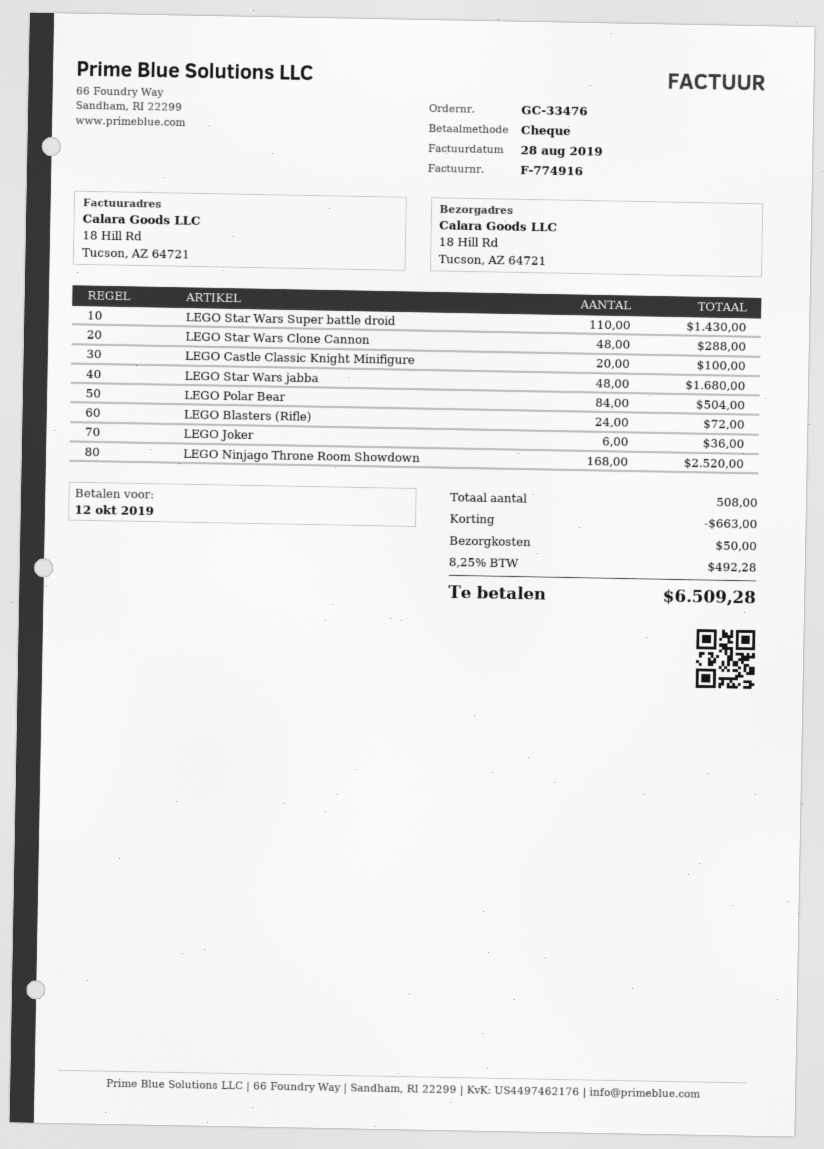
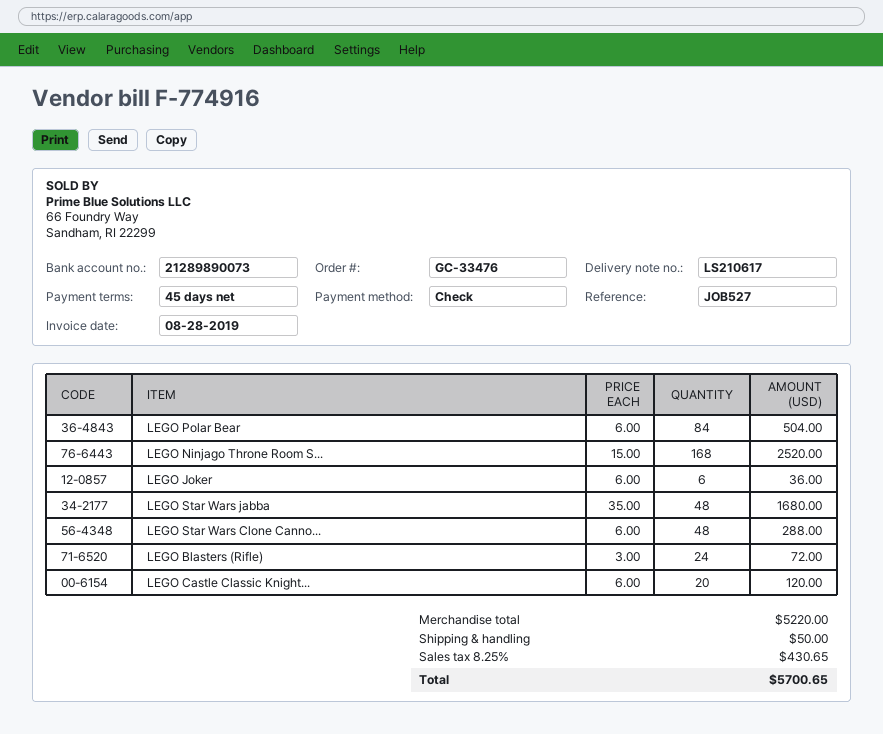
LEGO Star Wars Super battle droid: 110 for 1430.00 -> none
LEGO Castle Classic Knight Minifigure: 20 for 100.00 -> 20 for 120.00
discount: 663.00 -> none
tax: 8.25% = 492.28 -> 8.25% = 430.65
total: 6509.28 -> 5700.65

